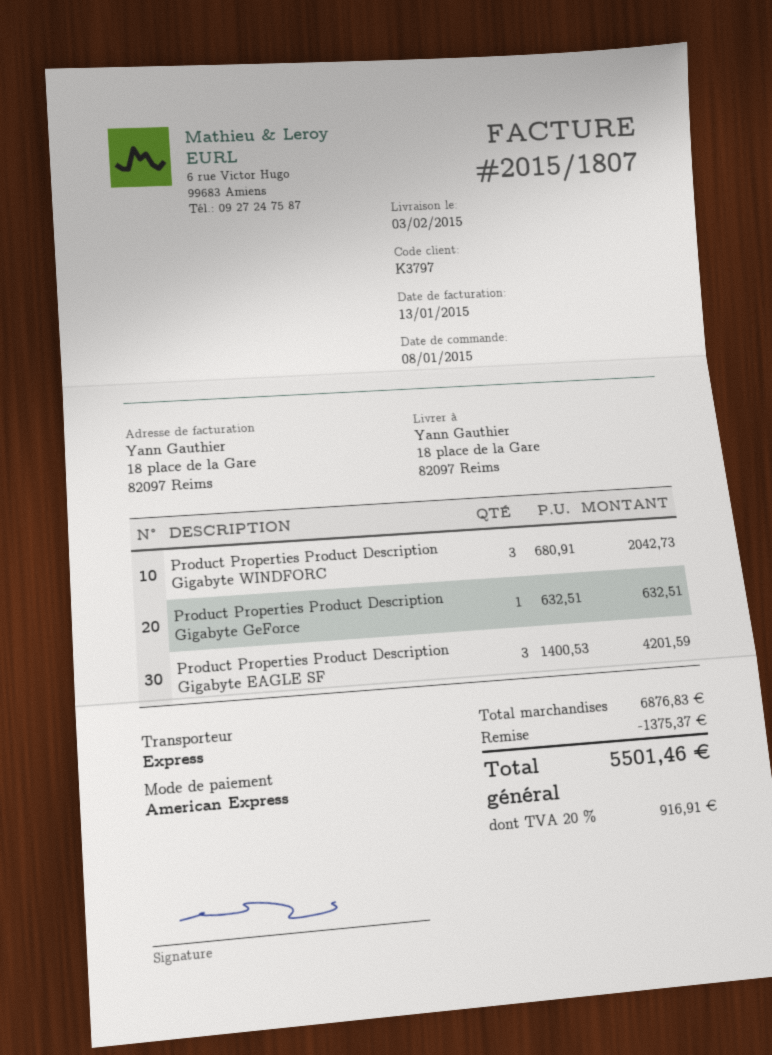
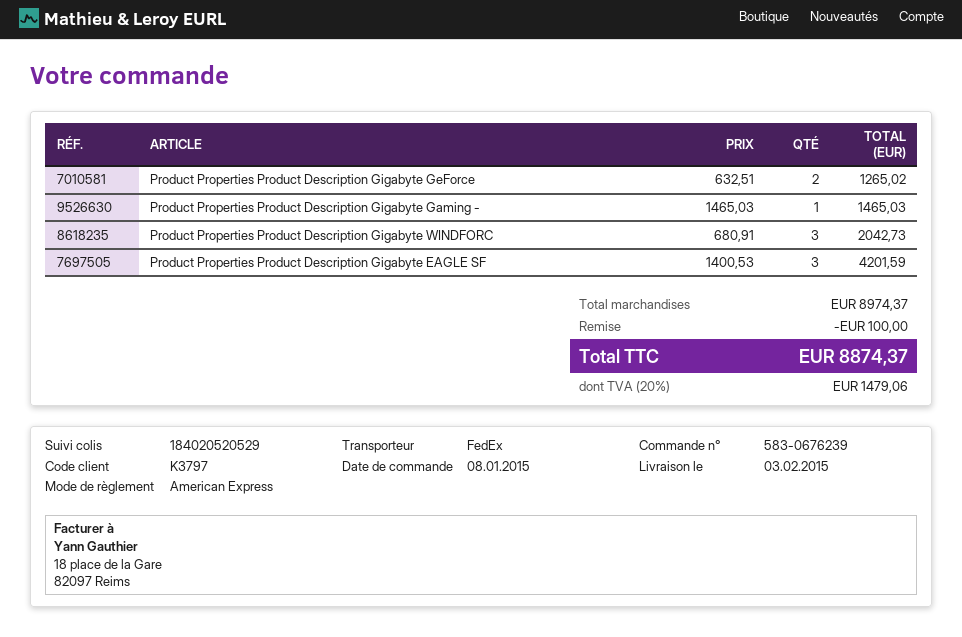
shipping method: express -> FedEx
Product Properties Product Description Gigabyte GeForce: 1 x 632.51 = 632.51 -> 2 x 632.51 = 1265.02
Product Properties Product Description Gigabyte Gaming -: none -> 1 x 1465.03 = 1465.03
subtotal: 6876.83 -> 8974.37
discount: 1375.37 -> 100.00
tax: 20% = 916.91 -> 20% = 1479.06
total: 5501.46 -> 8874.37

